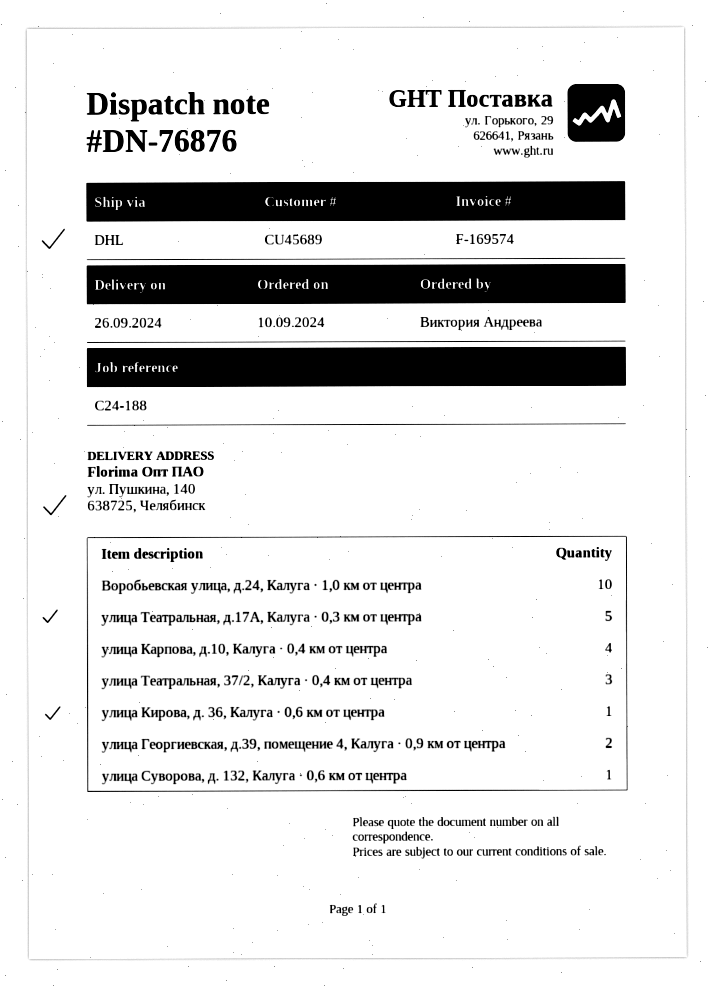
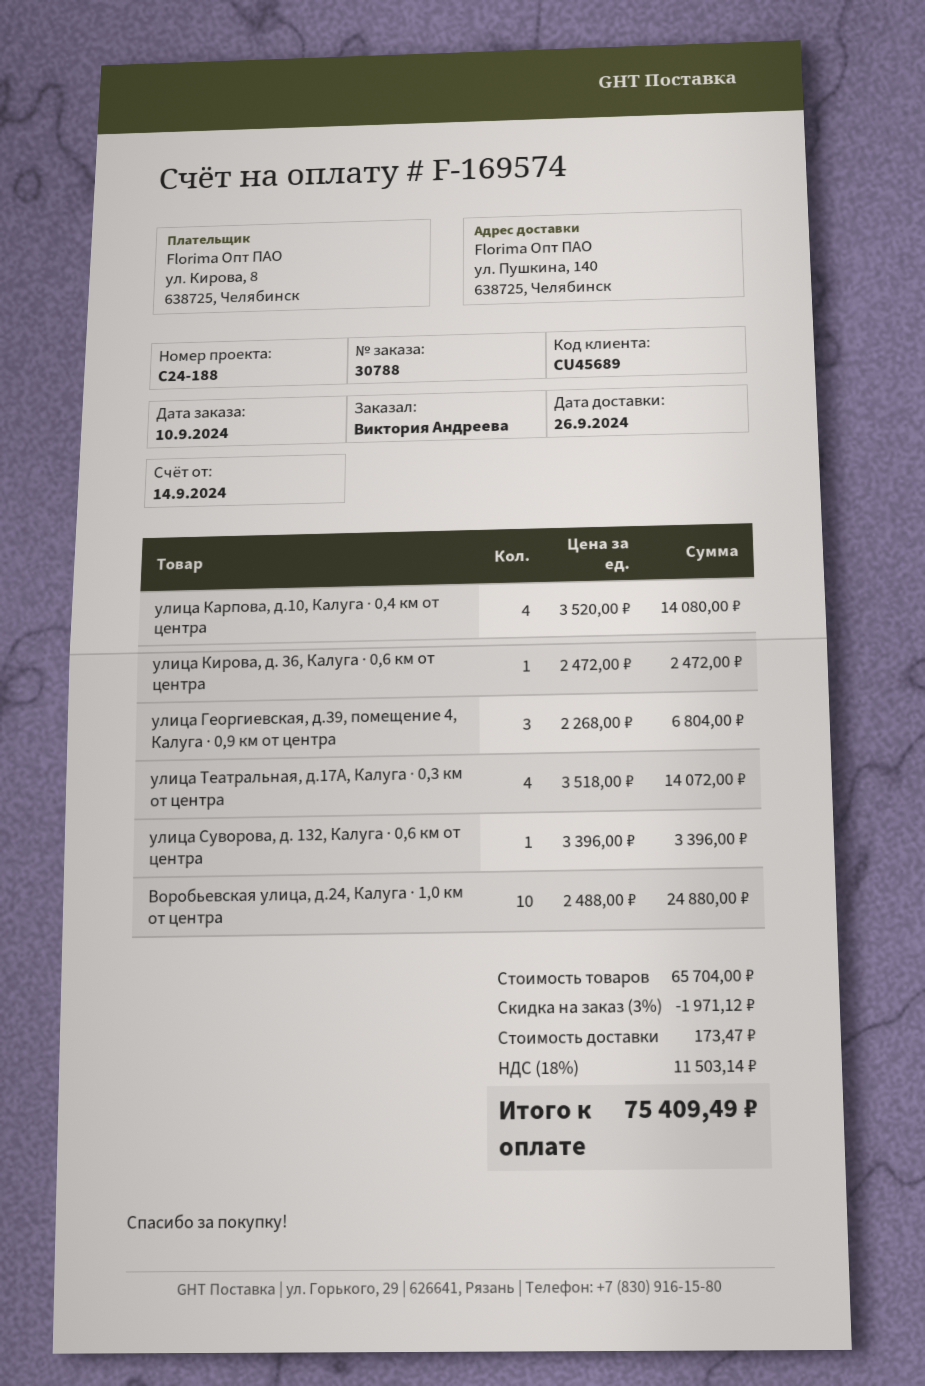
улица Театральная, д.17А, Калуга · 0,3 км от центра: 5 -> 4
улица Театральная, 37/2, Калуга · 0,4 км от центра: 3 -> none
улица Георгиевская, д.39, помещение 4, Калуга · 0,9 км от центра: 2 -> 3

